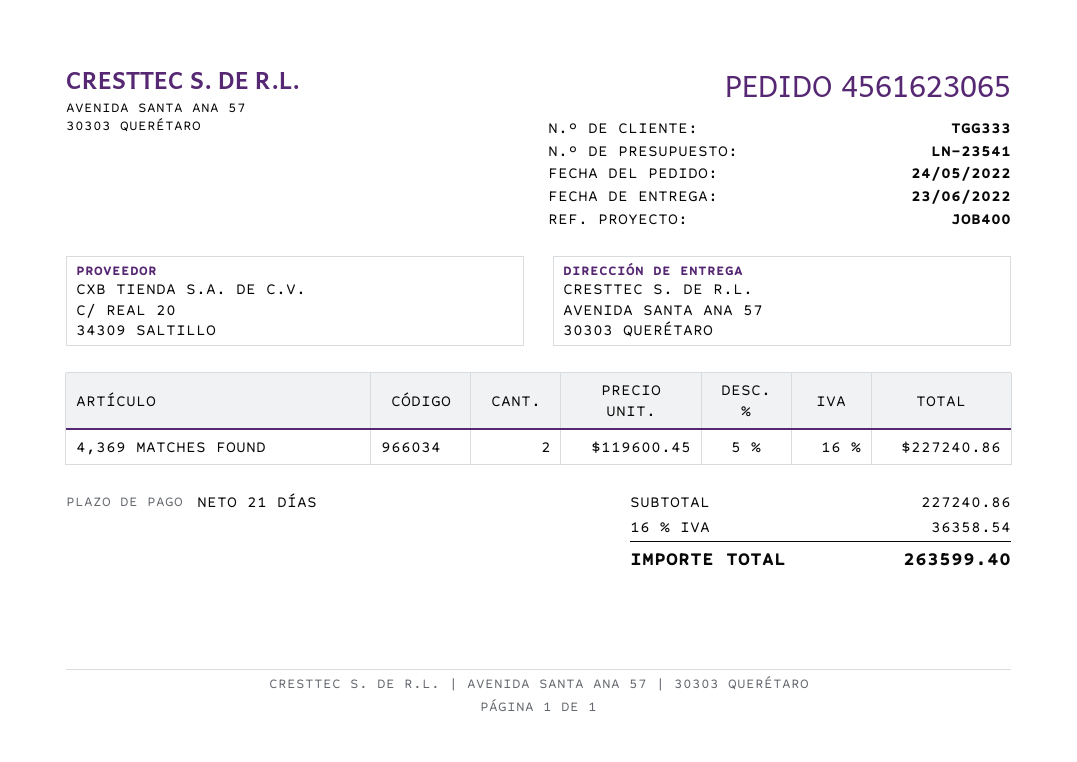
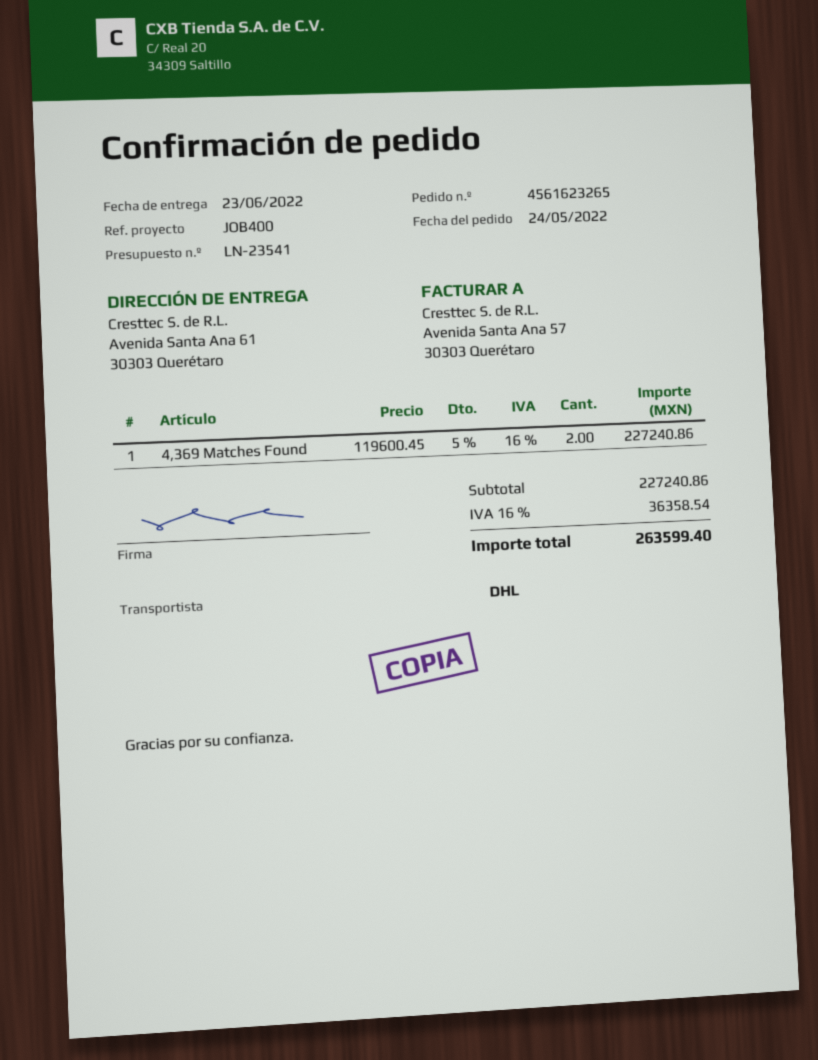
order number: 4561623065 -> 4561623265
ship to: AVENIDA SANTA ANA 57, 30303 QUERÉTARO -> Avenida Santa Ana 61, 30303 Querétaro

